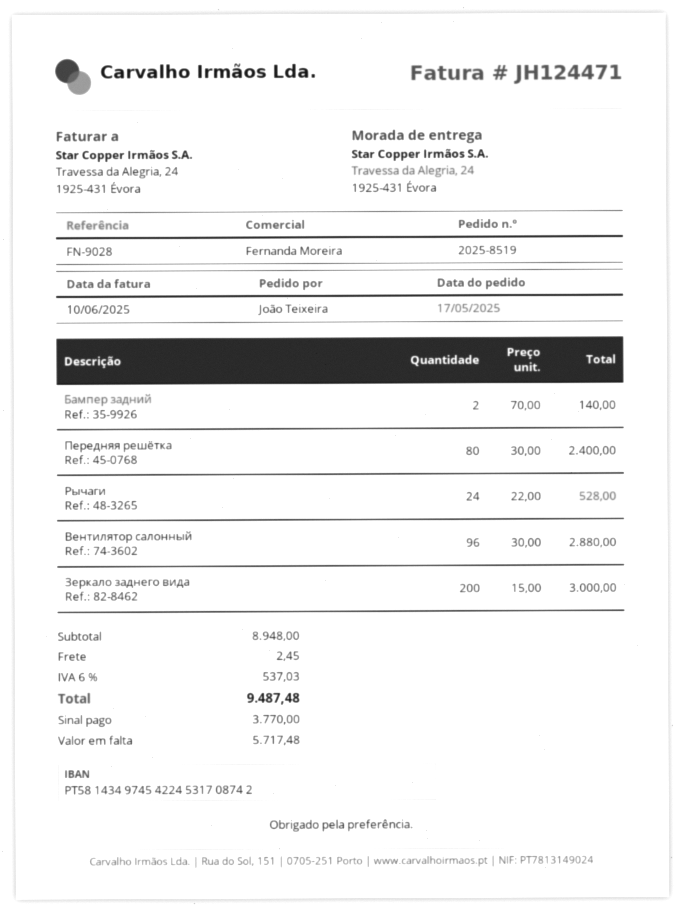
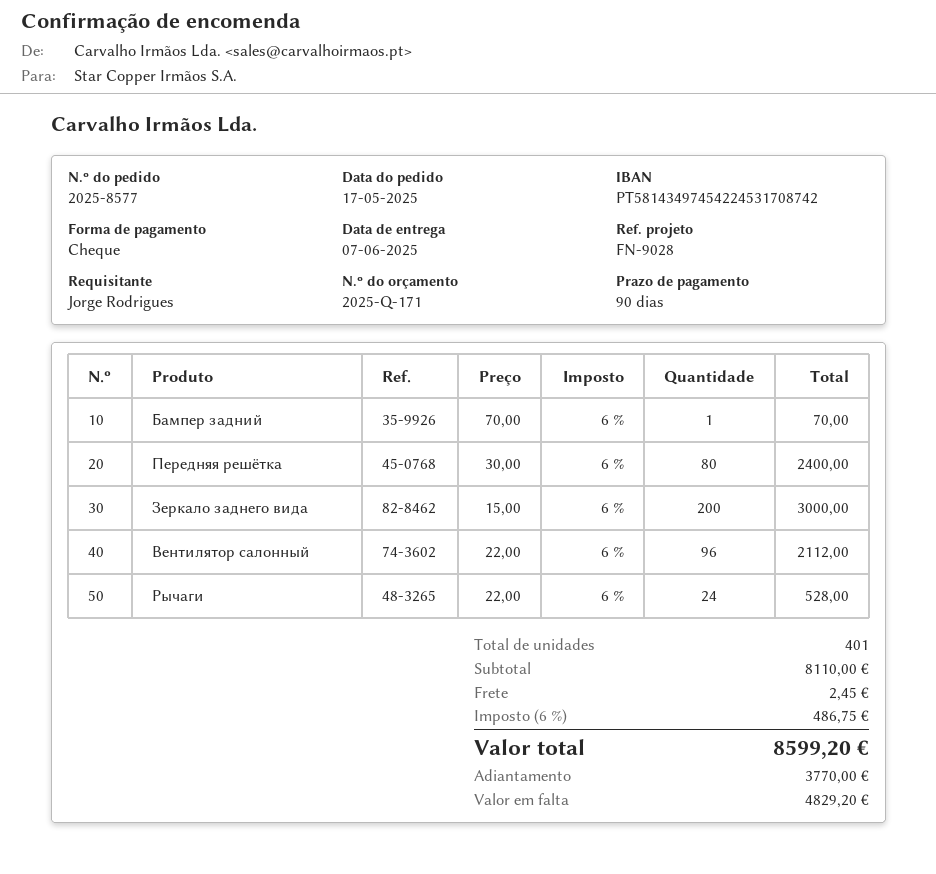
order number: 2025-8519 -> 2025-8577
ordered by: João Teixeira -> Jorge Rodrigues
Бампер задний: 2 x 70.00 = 140.00 -> 1 x 70.00 = 70.00
Вентилятор салонный: 96 x 30.00 = 2880.00 -> 96 x 22.00 = 2112.00
subtotal: 8948.00 -> 8110.00
tax: 6% = 537.03 -> 6% = 486.75
total: 9487.48 -> 8599.20
balance: 5717.48 -> 4829.20

